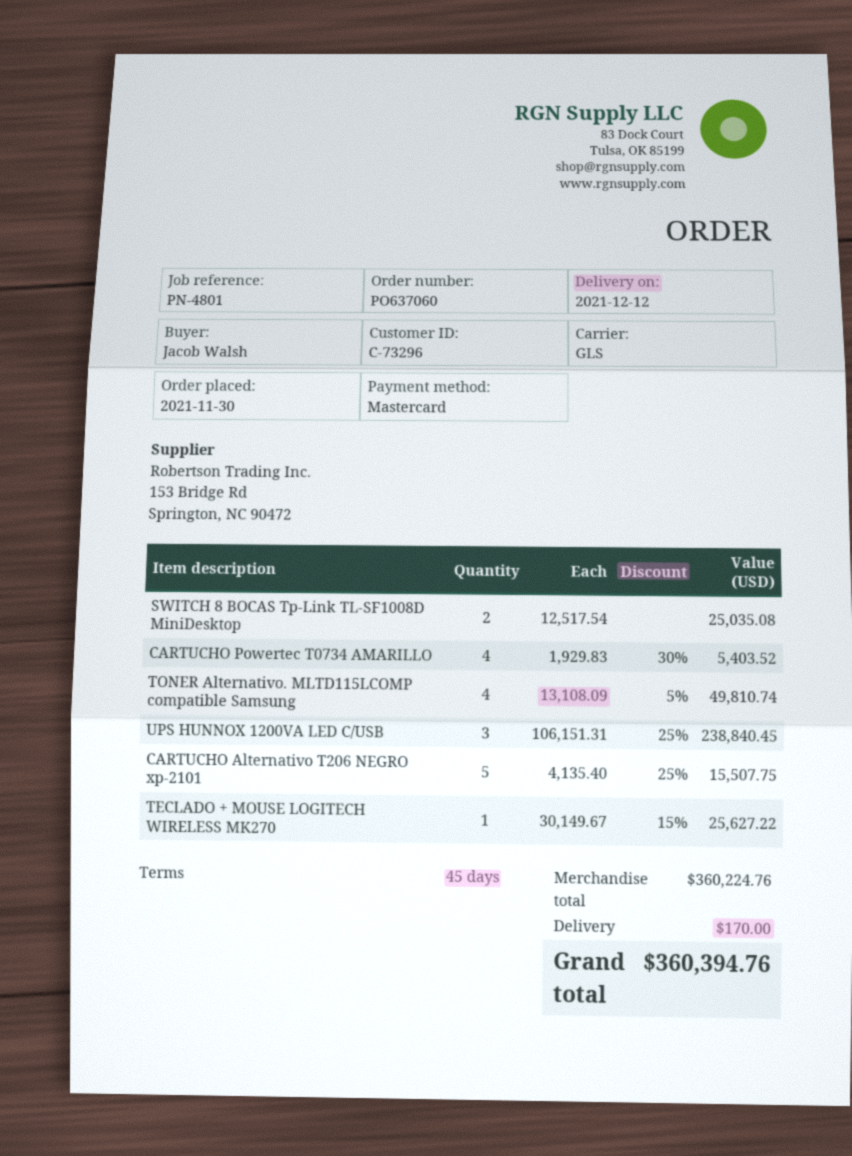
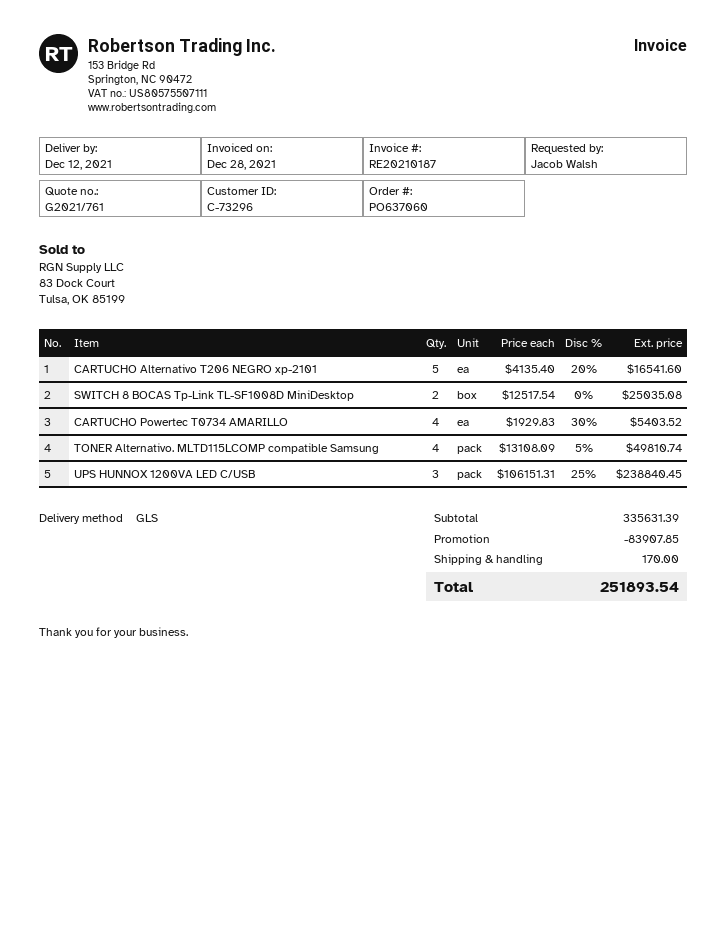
CARTUCHO Alternativo T206 NEGRO xp-2101: 5 x 4135.40 - 25% = 15507.75 -> 5 x 4135.40 - 20% = 16541.60
TECLADO + MOUSE LOGITECH WIRELESS MK270: 1 x 30149.67 - 15% = 25627.22 -> none
subtotal: 360224.76 -> 335631.39
discount: none -> 83907.85
total: 360394.76 -> 251893.54

